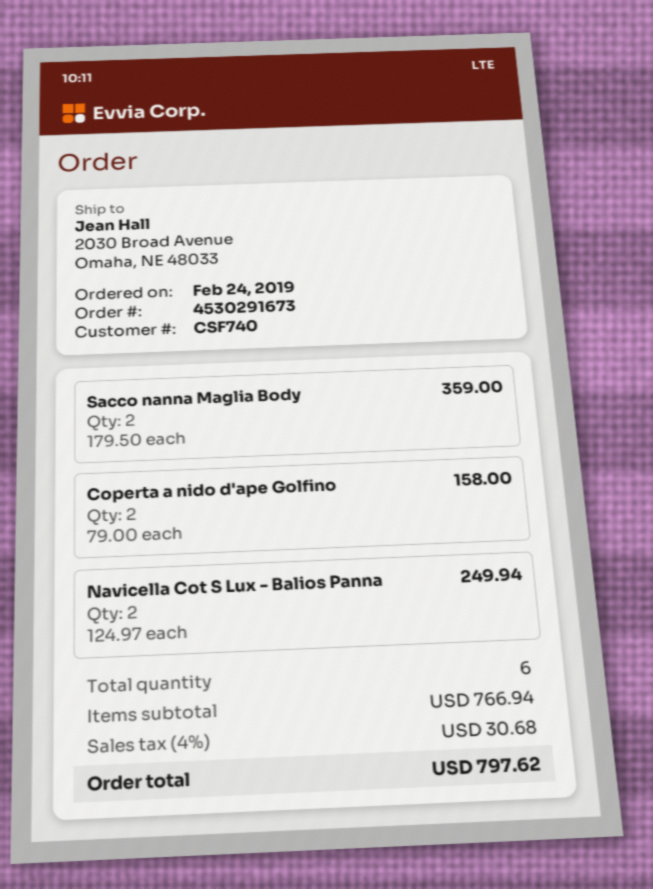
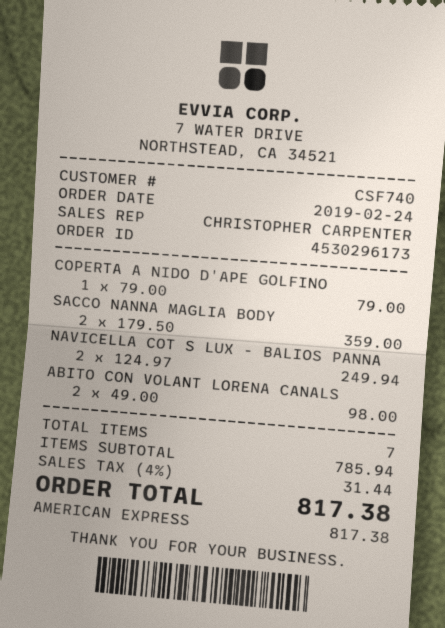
order number: 4530291673 -> 4530296173
Coperta a nido d'ape Golfino: 2 x 79.00 = 158.00 -> 1 x 79.00 = 79.00
ABITO CON VOLANT LORENA CANALS: none -> 2 x 49.00 = 98.00
total quantity: 6 -> 7
subtotal: 766.94 -> 785.94
tax: 4% = 30.68 -> 4% = 31.44
total: 797.62 -> 817.38

